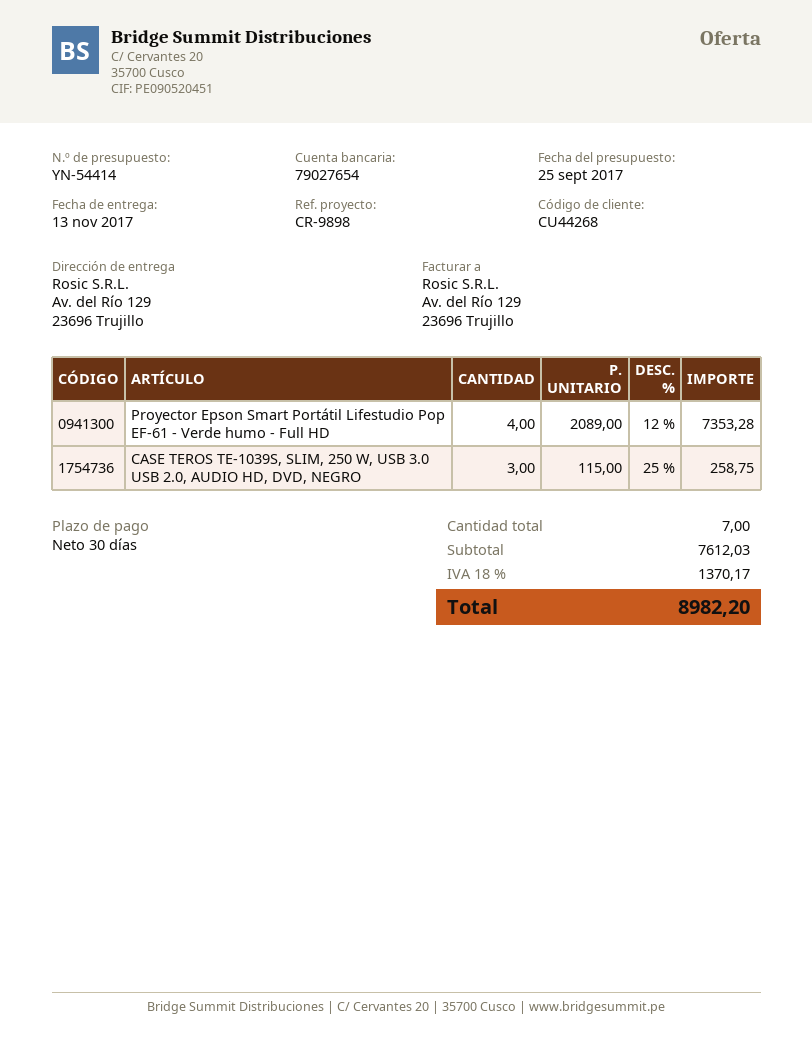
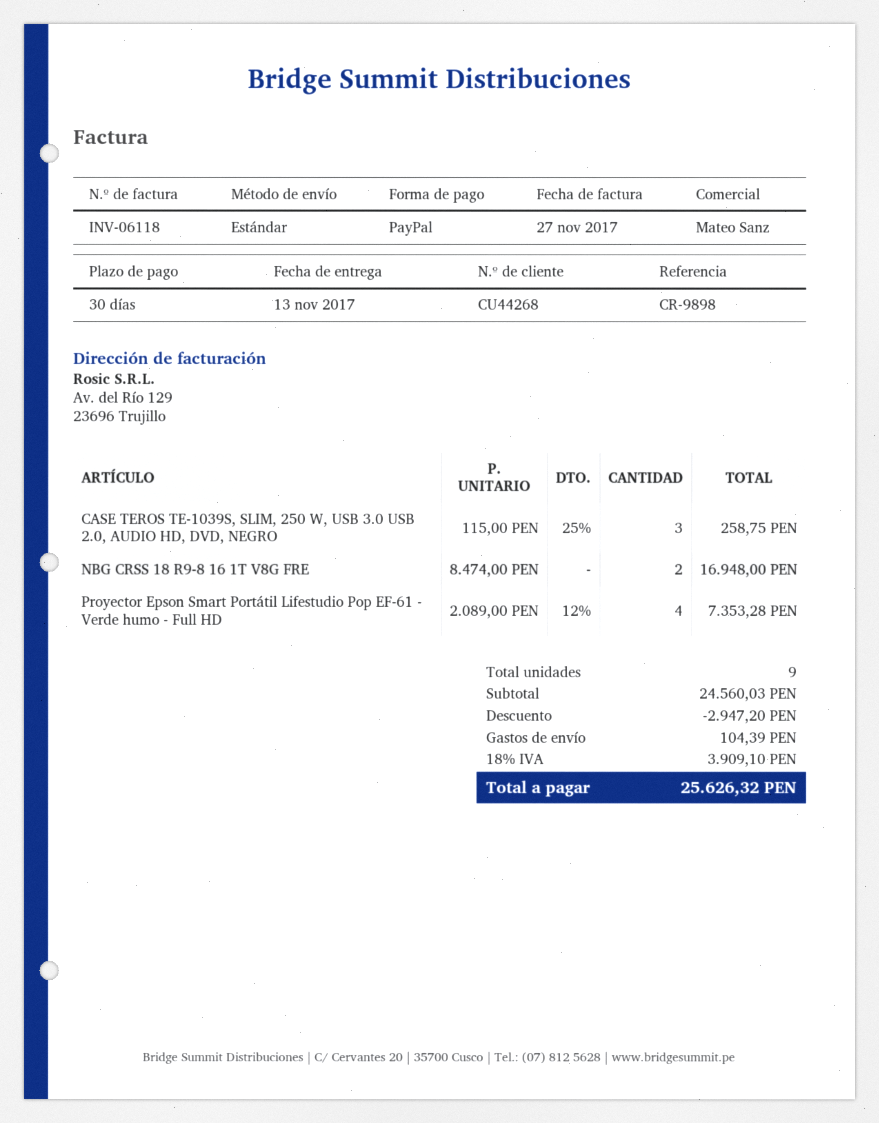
NBG CRSS 18 R9-8 16 1T V8G FRE: none -> 2 x 8474.00 = 16948.00
total quantity: 7 -> 9
subtotal: 7612.03 -> 24560.03
discount: none -> 2947.20
shipping: none -> 104.39
tax: 18% = 1370.17 -> 18% = 3909.10
total: 8982.20 -> 25626.32

